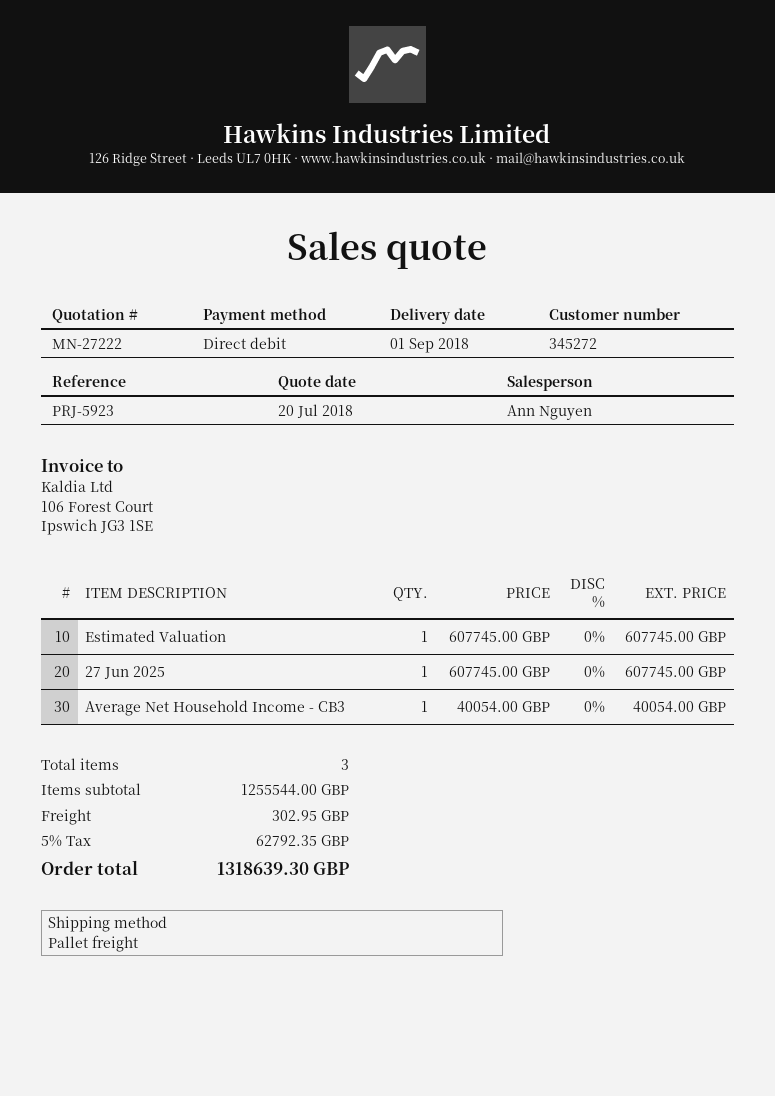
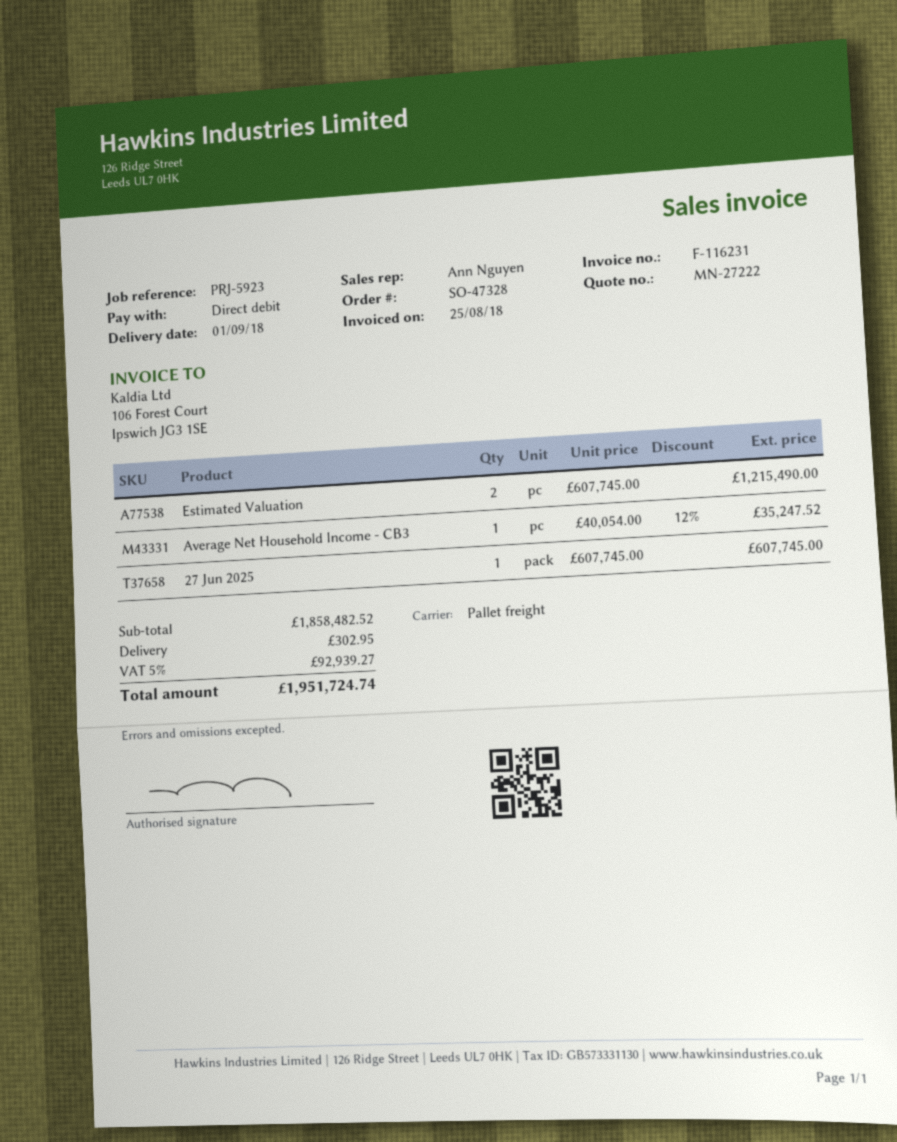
Estimated Valuation: 1 x 607745.00 = 607745.00 -> 2 x 607745.00 = 1215490.00
Average Net Household Income - CB3: 1 x 40054.00 = 40054.00 -> 1 x 40054.00 - 12% = 35247.52
subtotal: 1255544.00 -> 1858482.52
tax: 5% = 62792.35 -> 5% = 92939.27
total: 1318639.30 -> 1951724.74

